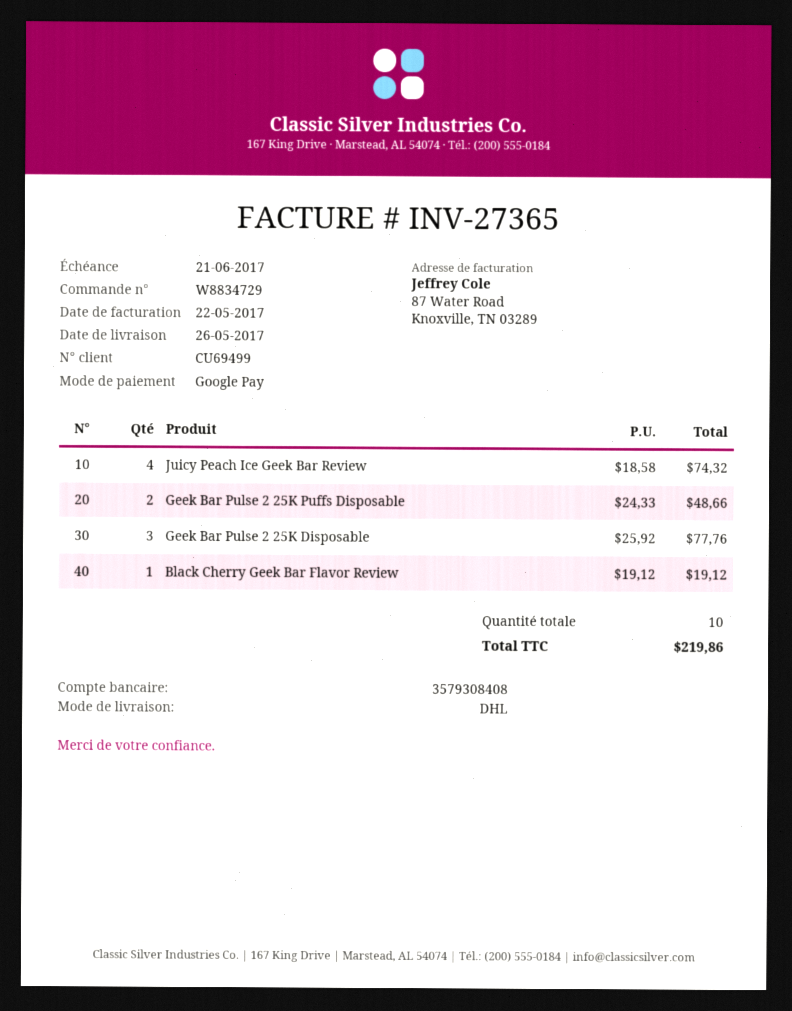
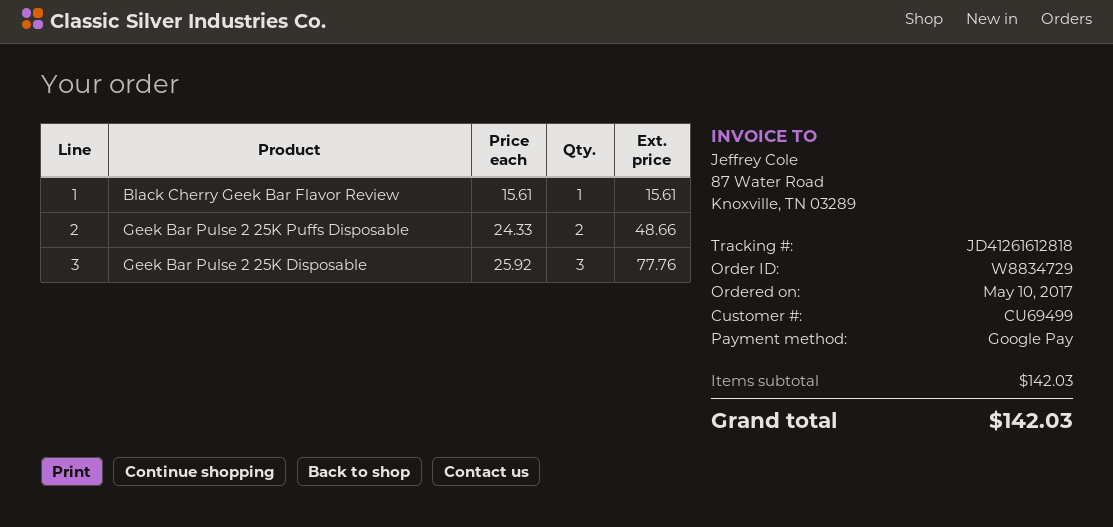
Juicy Peach Ice Geek Bar Review: 4 x 18.58 = 74.32 -> none
Black Cherry Geek Bar Flavor Review: 1 x 19.12 = 19.12 -> 1 x 15.61 = 15.61
total: 219.86 -> 142.03

